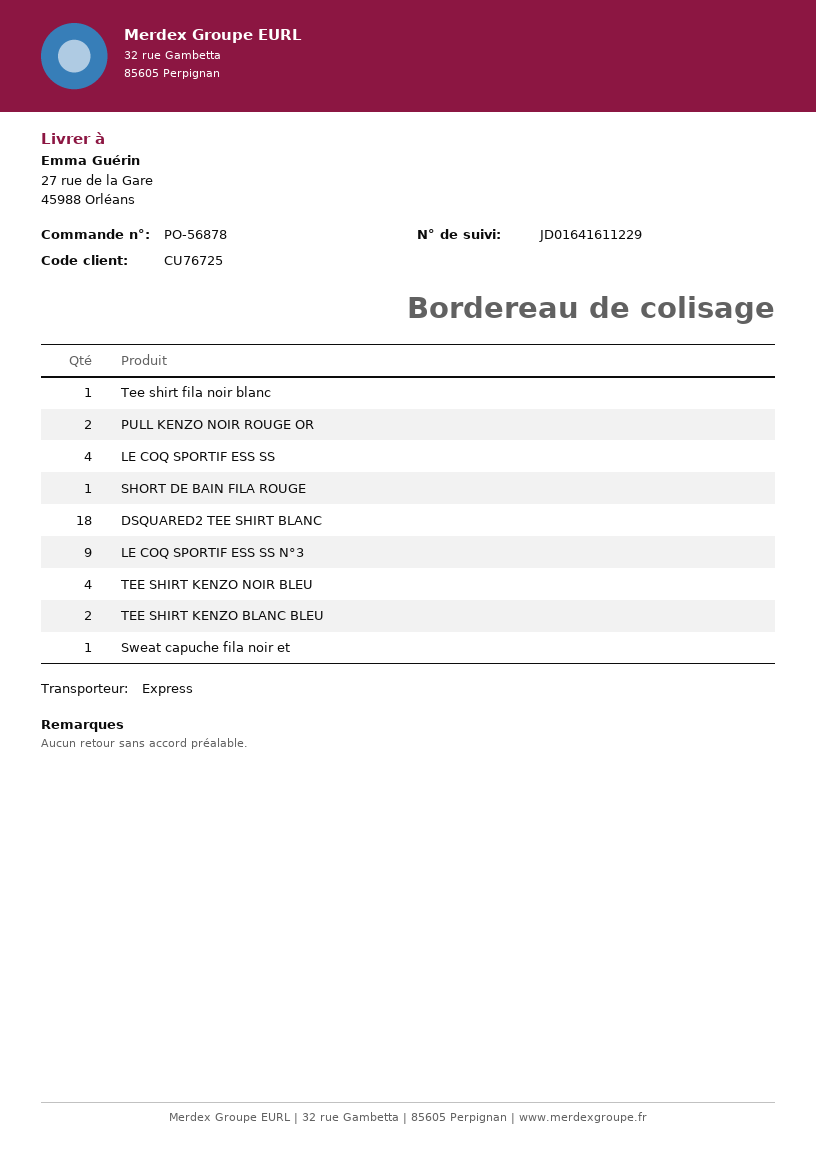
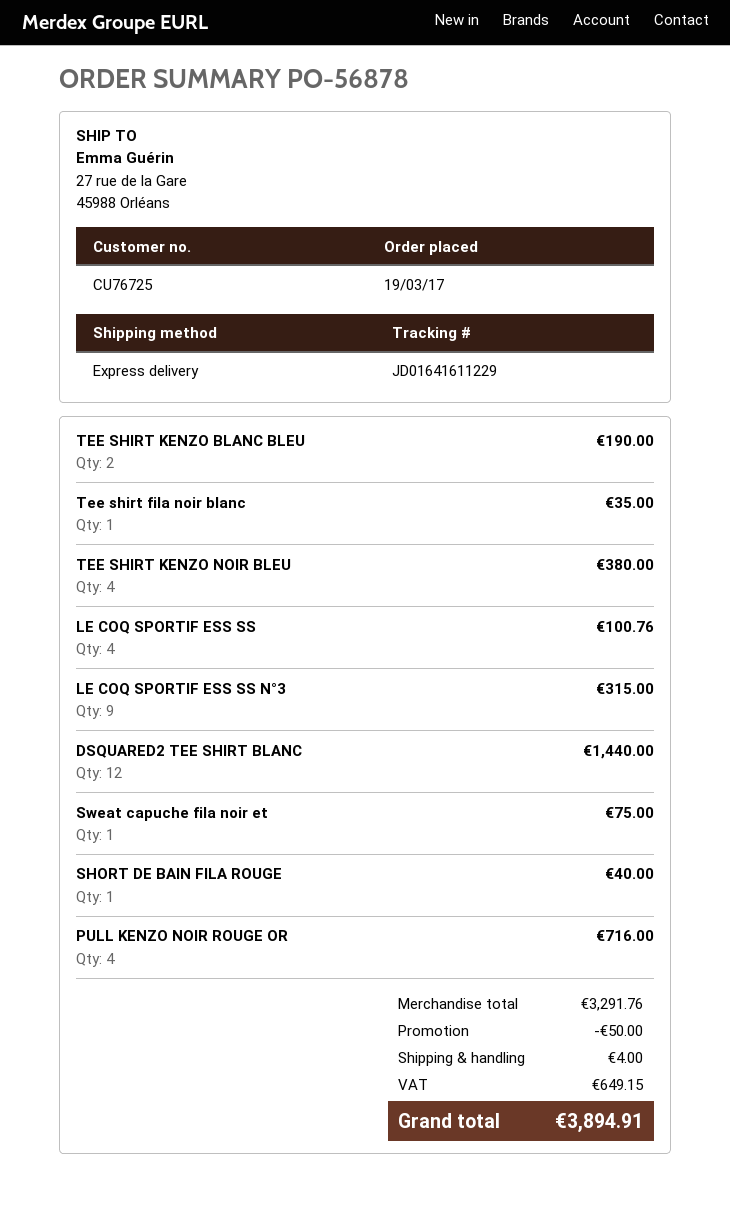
PULL KENZO NOIR ROUGE OR: 2 -> 4
DSQUARED2 TEE SHIRT BLANC: 18 -> 12

